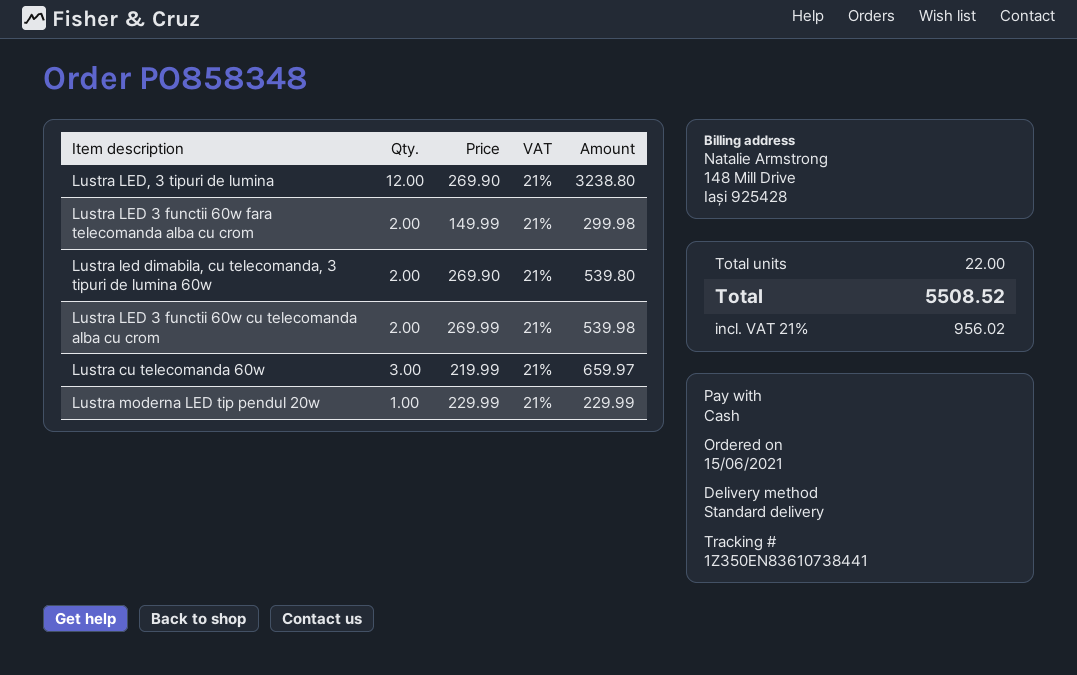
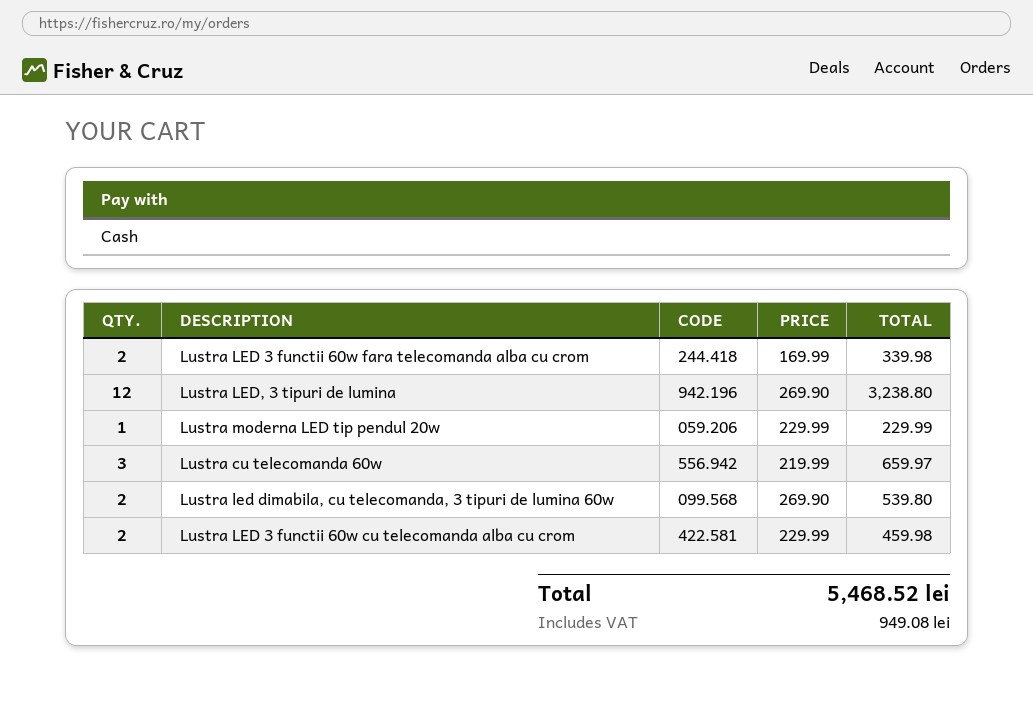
Lustra LED 3 functii 60w fara telecomanda alba cu crom: 2 x 149.99 = 299.98 -> 2 x 169.99 = 339.98
Lustra LED 3 functii 60w cu telecomanda alba cu crom: 2 x 269.99 = 539.98 -> 2 x 229.99 = 459.98
tax: 956.02 -> 949.08
total: 5508.52 -> 5468.52

